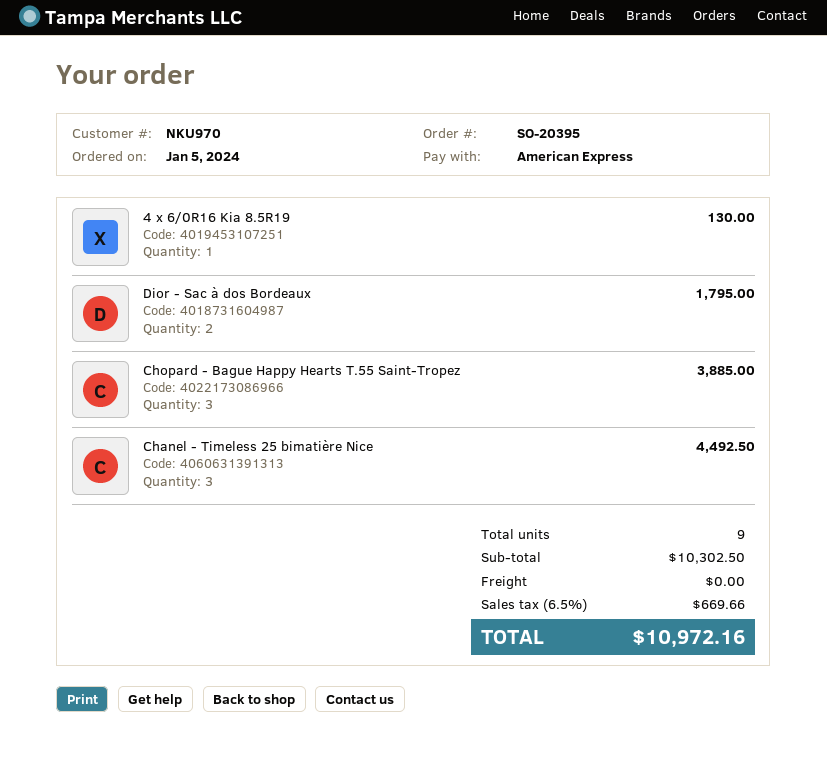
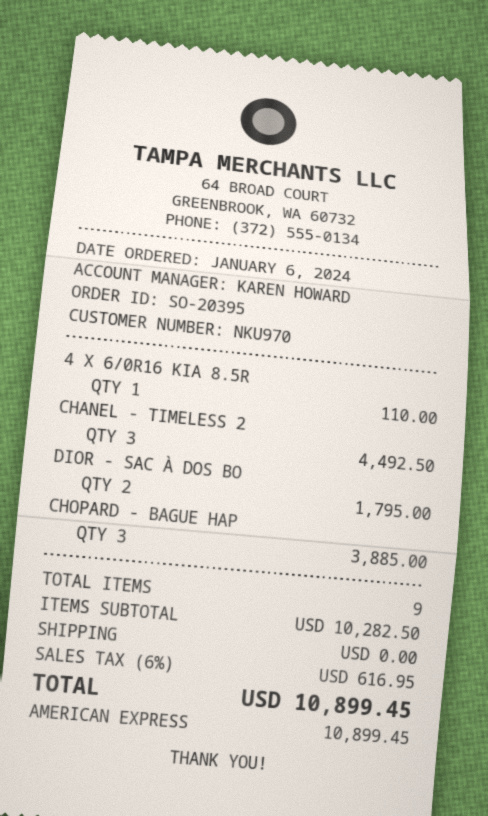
order date: 2024-01-05 -> 2024-01-06
4 x 6/0R16 Kia 8.5R19: 1 for 130.00 -> 1 for 110.00
subtotal: 10302.50 -> 10282.50
tax: 6.5% = 669.66 -> 6% = 616.95
total: 10972.16 -> 10899.45

